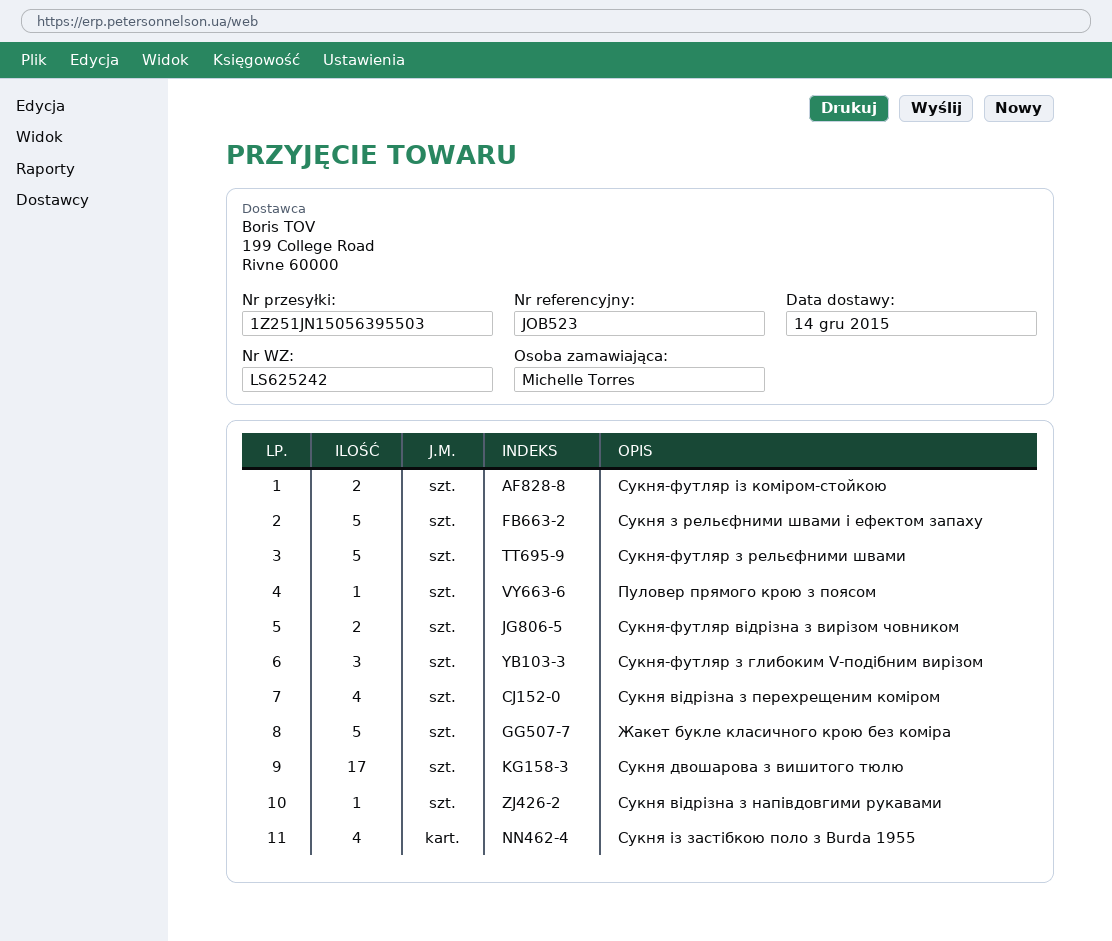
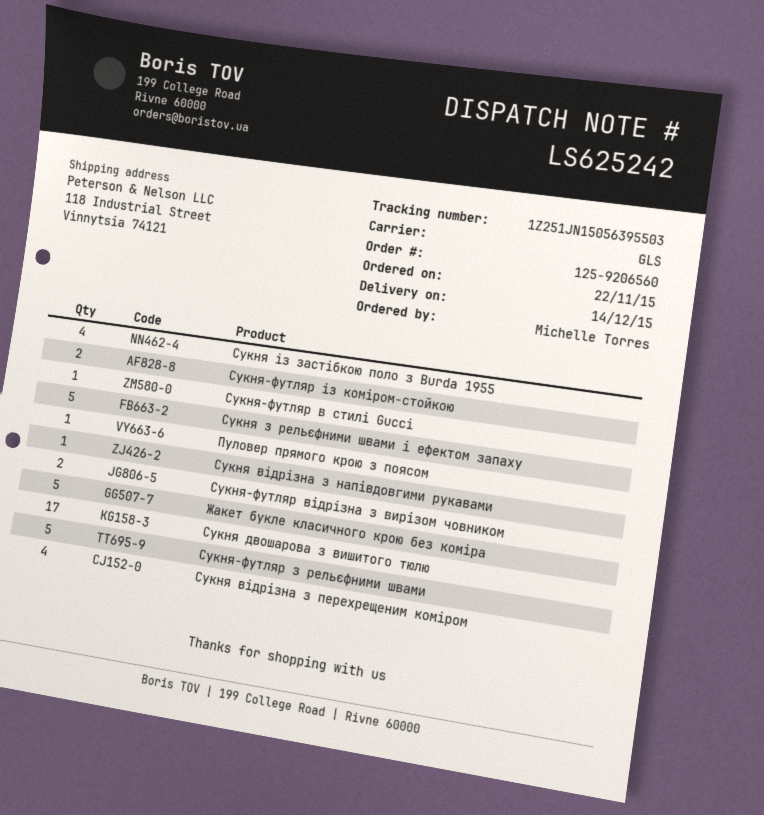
Сукня-футляр з глибоким V-подібним вирізом: 3 -> none
Сукня-футляр в стилі Gucci: none -> 1

